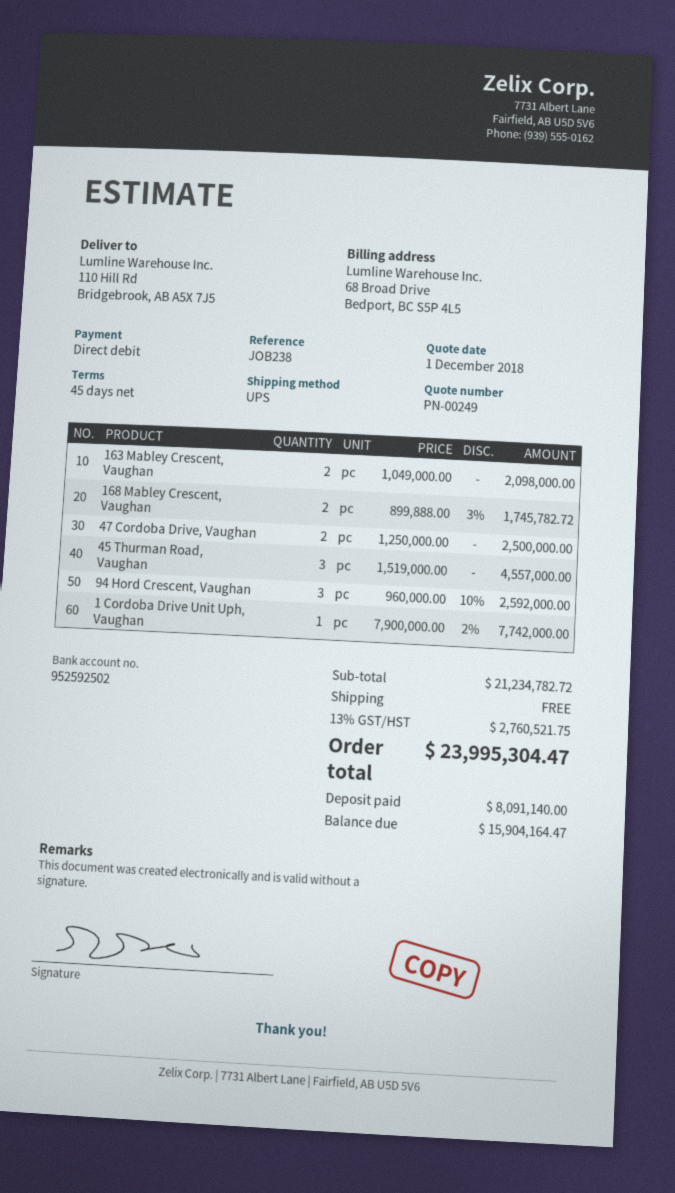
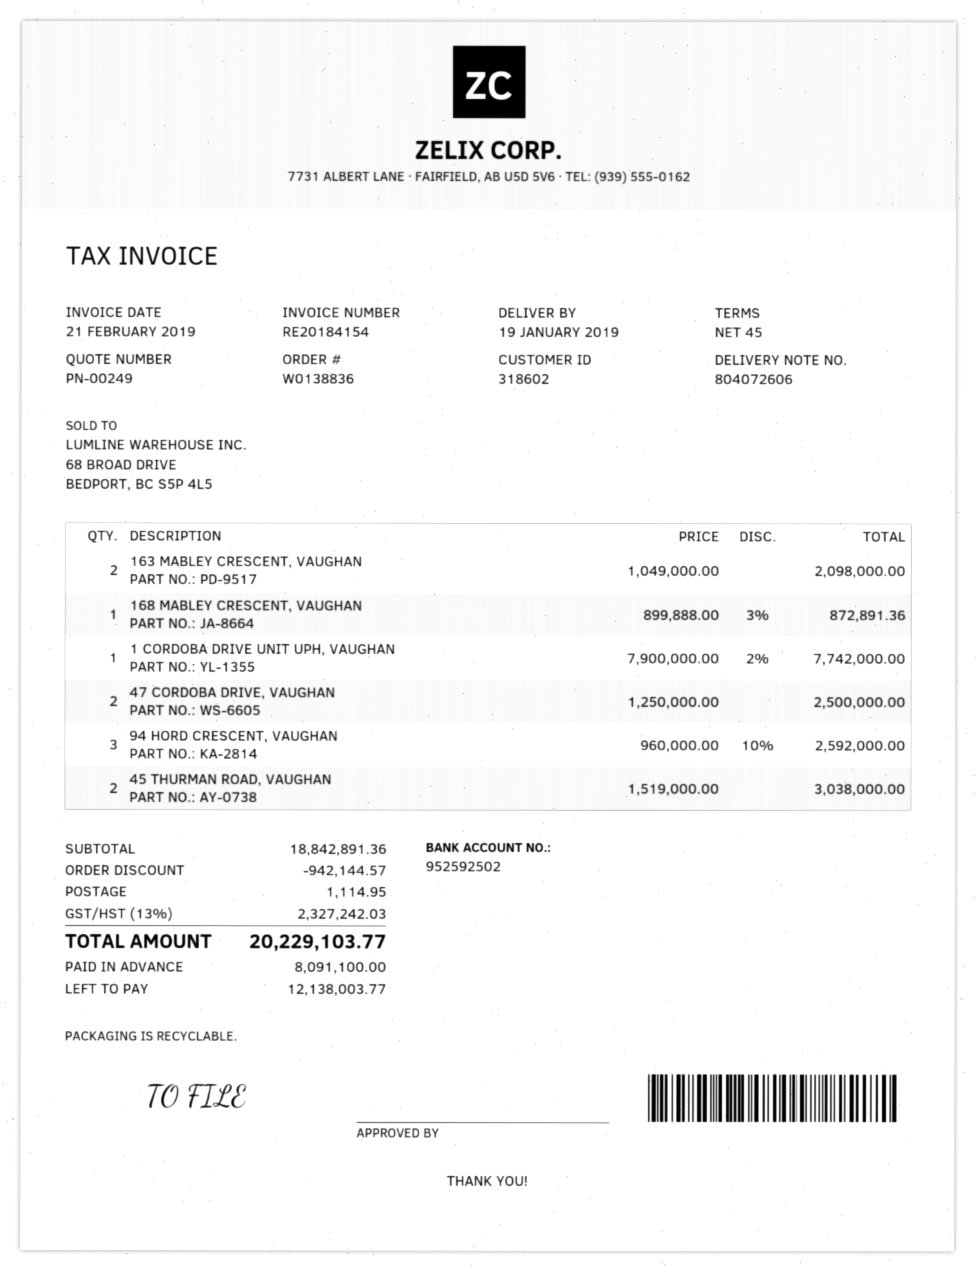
168 Mabley Crescent, Vaughan: 2 x 899888.00 - 3% = 1745782.72 -> 1 x 899888.00 - 3% = 872891.36
45 Thurman Road, Vaughan: 3 x 1519000.00 = 4557000.00 -> 2 x 1519000.00 = 3038000.00
subtotal: 21234782.72 -> 18842891.36
discount: none -> 942144.57
shipping: 0.00 -> 1114.95
tax: 13% = 2760521.75 -> 13% = 2327242.03
total: 23995304.47 -> 20229103.77
deposit: 8091140.00 -> 8091100.00
balance: 15904164.47 -> 12138003.77

